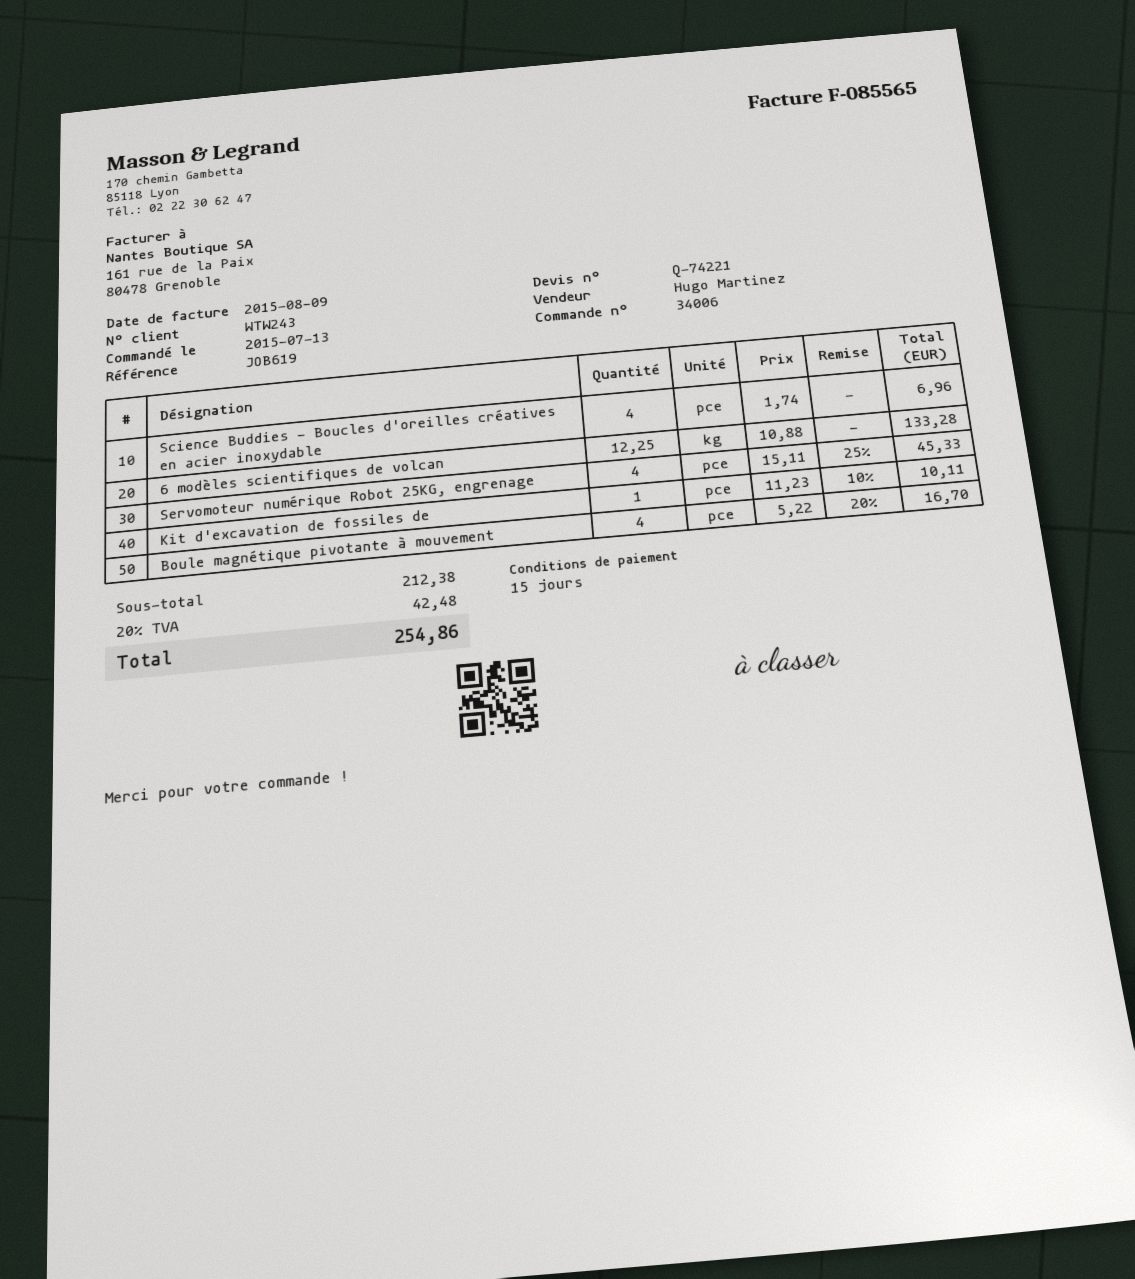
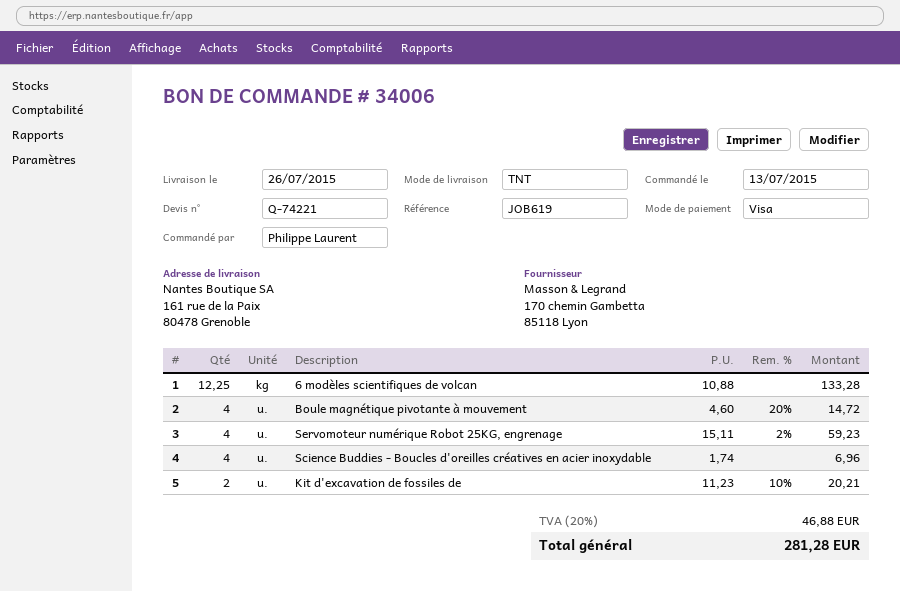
Servomoteur numérique Robot 25KG, engrenage: 4 x 15.11 - 25% = 45.33 -> 4 x 15.11 - 2% = 59.23
Kit d'excavation de fossiles de: 1 x 11.23 - 10% = 10.11 -> 2 x 11.23 - 10% = 20.21
Boule magnétique pivotante à mouvement: 4 x 5.22 - 20% = 16.70 -> 4 x 4.60 - 20% = 14.72
tax: 20% = 42.48 -> 20% = 46.88
total: 254.86 -> 281.28

